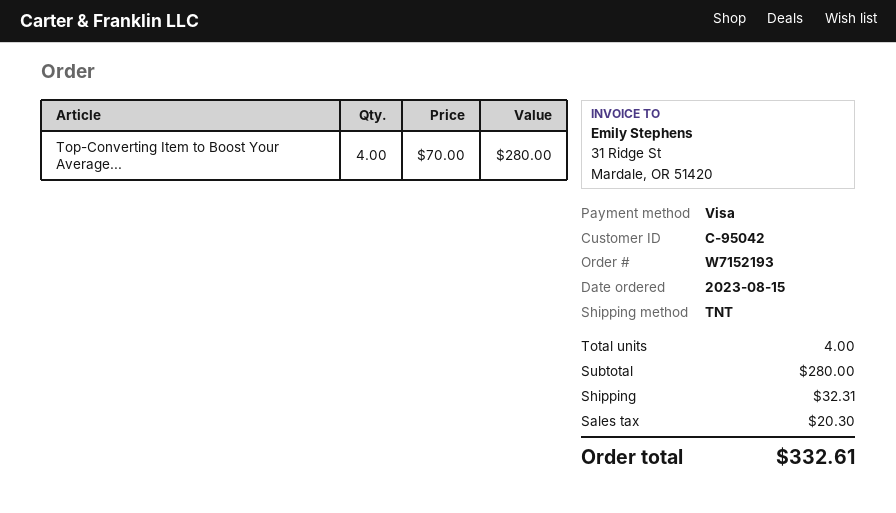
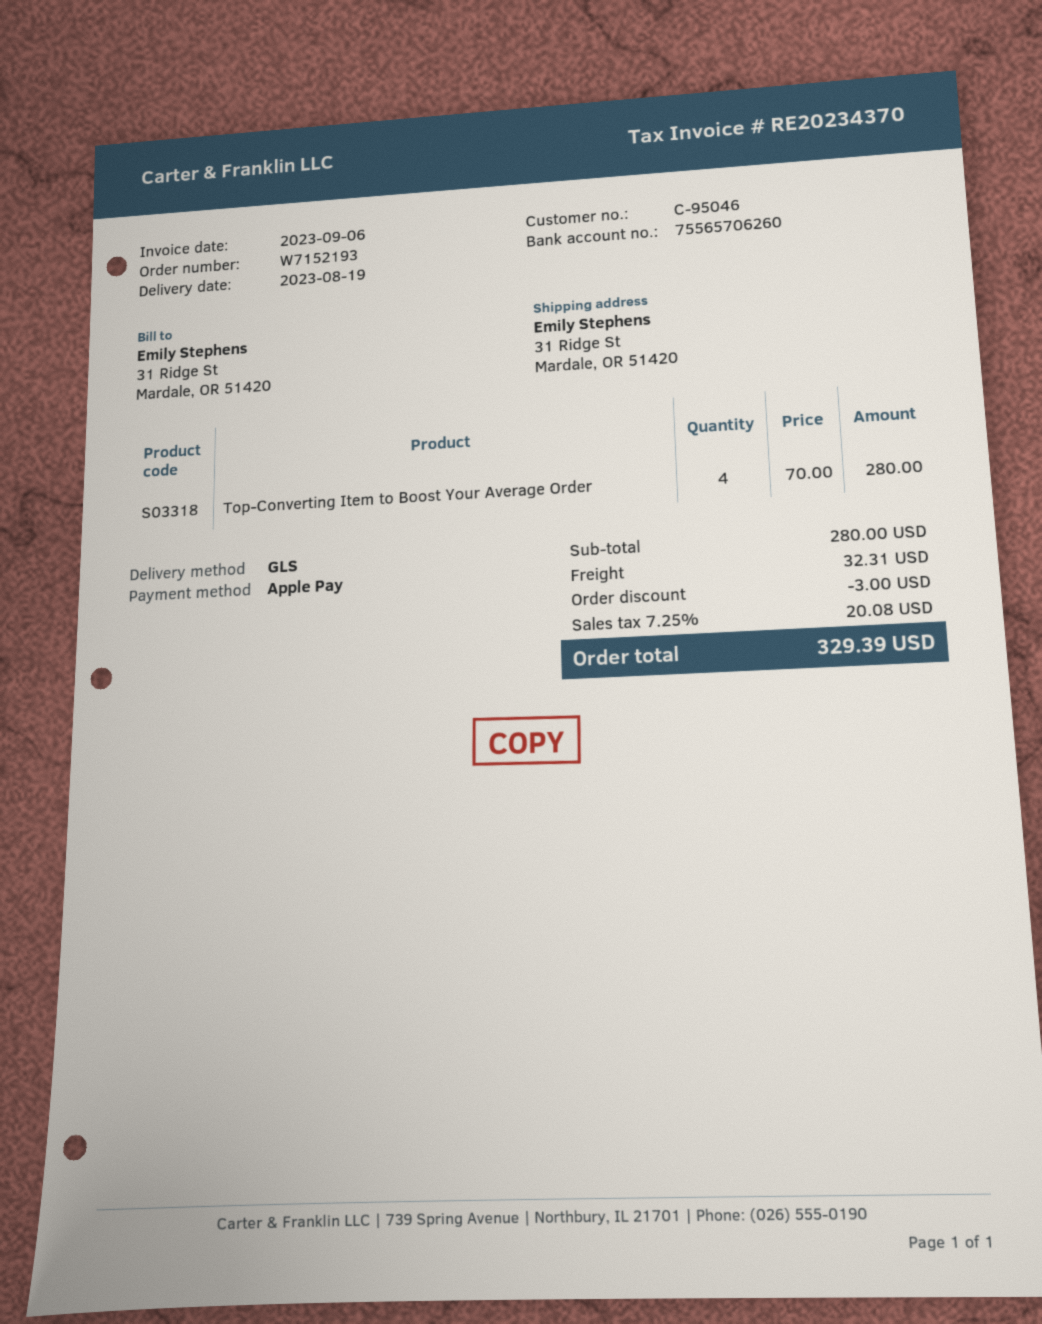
customer number: C-95042 -> C-95046
payment method: Visa -> Apple Pay
shipping method: TNT -> GLS
discount: none -> 3.00
tax: 20.30 -> 20.08
total: 332.61 -> 329.39

